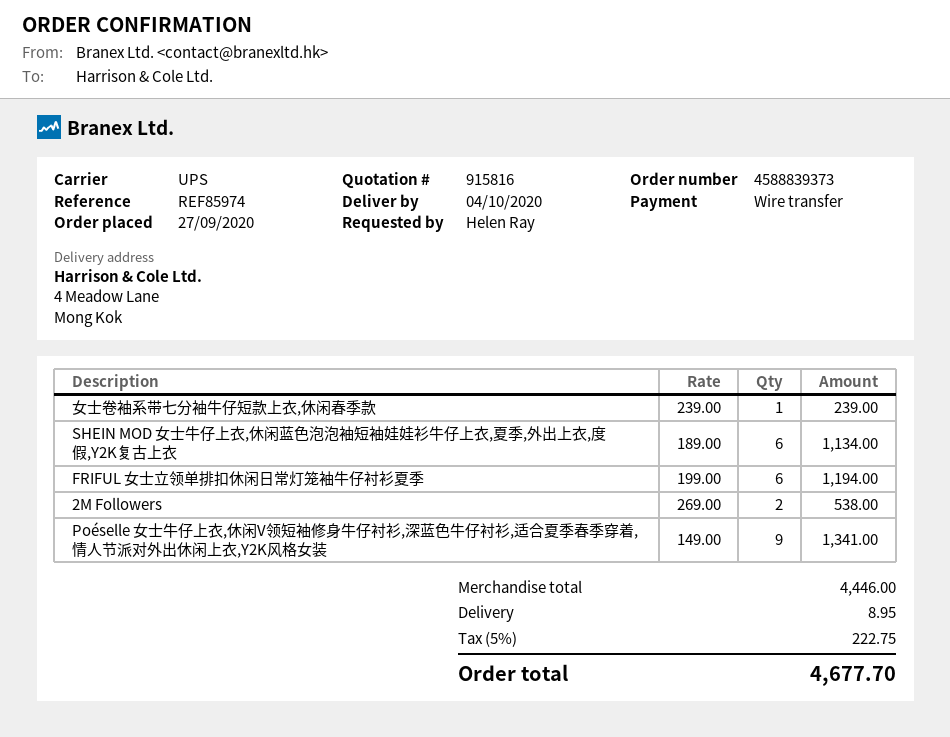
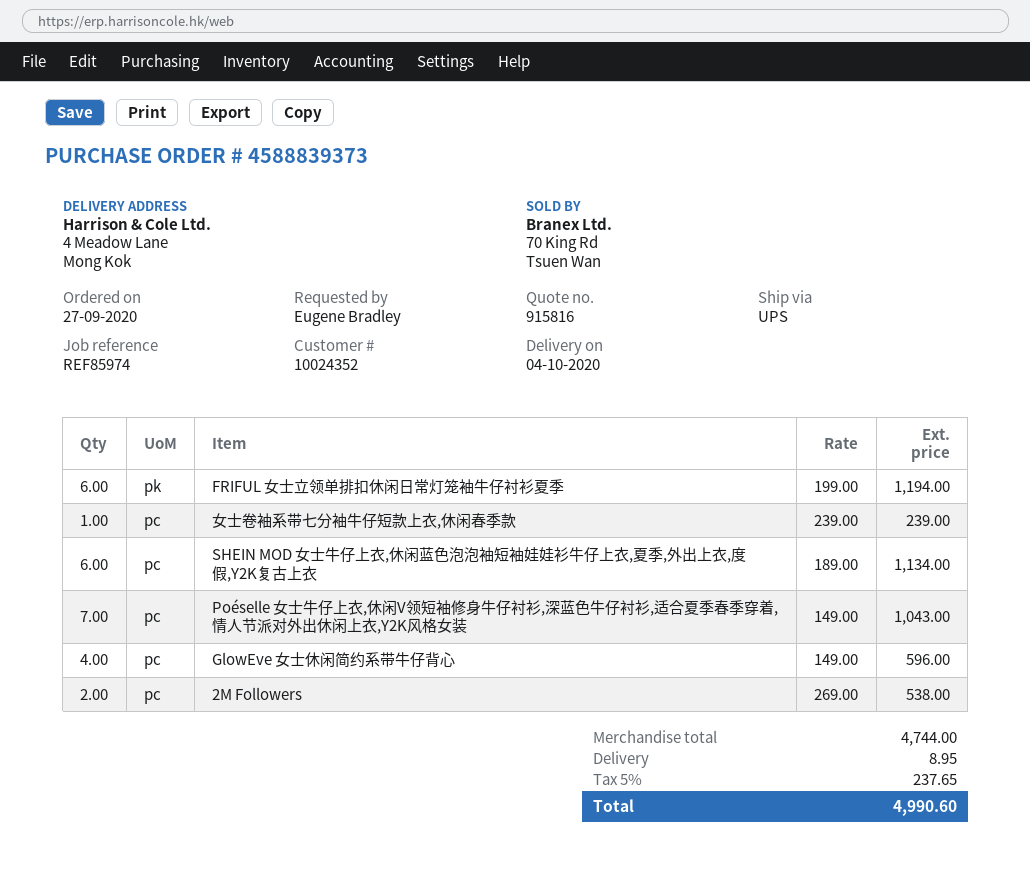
ordered by: Helen Ray -> Eugene Bradley
Poéselle 女士牛仔上衣,休闲V领短袖修身牛仔衬衫,深蓝色牛仔衬衫,适合夏季春季穿着,情人节派对外出休闲上衣,Y2K风格女装: 9 x 149.00 = 1341.00 -> 7 x 149.00 = 1043.00
GlowEve 女士休闲简约系带牛仔背心: none -> 4 x 149.00 = 596.00
subtotal: 4446.00 -> 4744.00
tax: 5% = 222.75 -> 5% = 237.65
total: 4677.70 -> 4990.60

